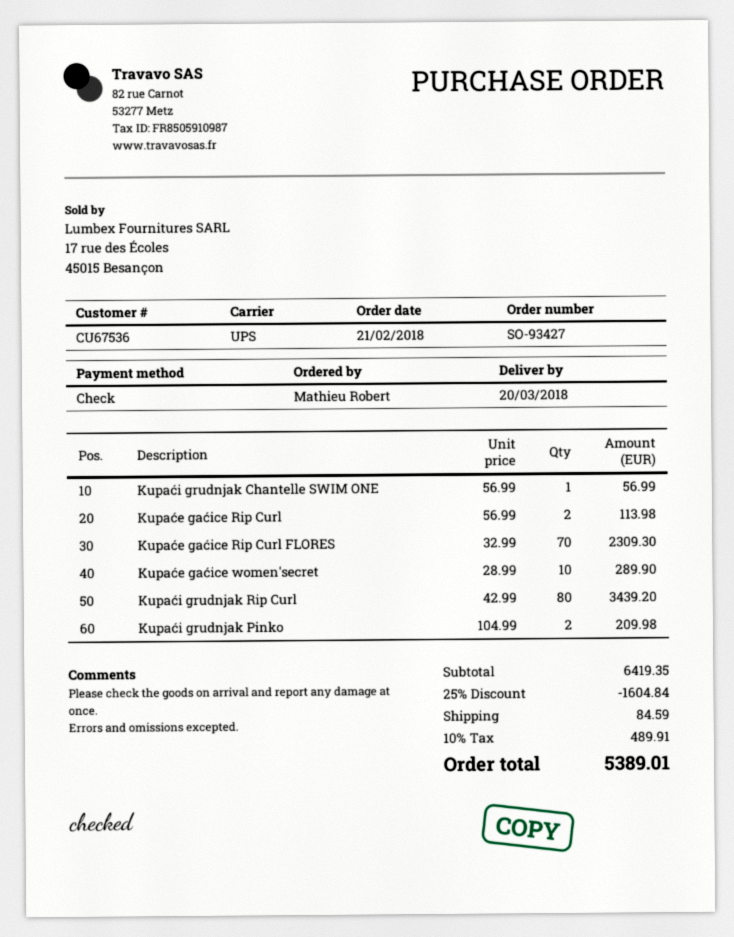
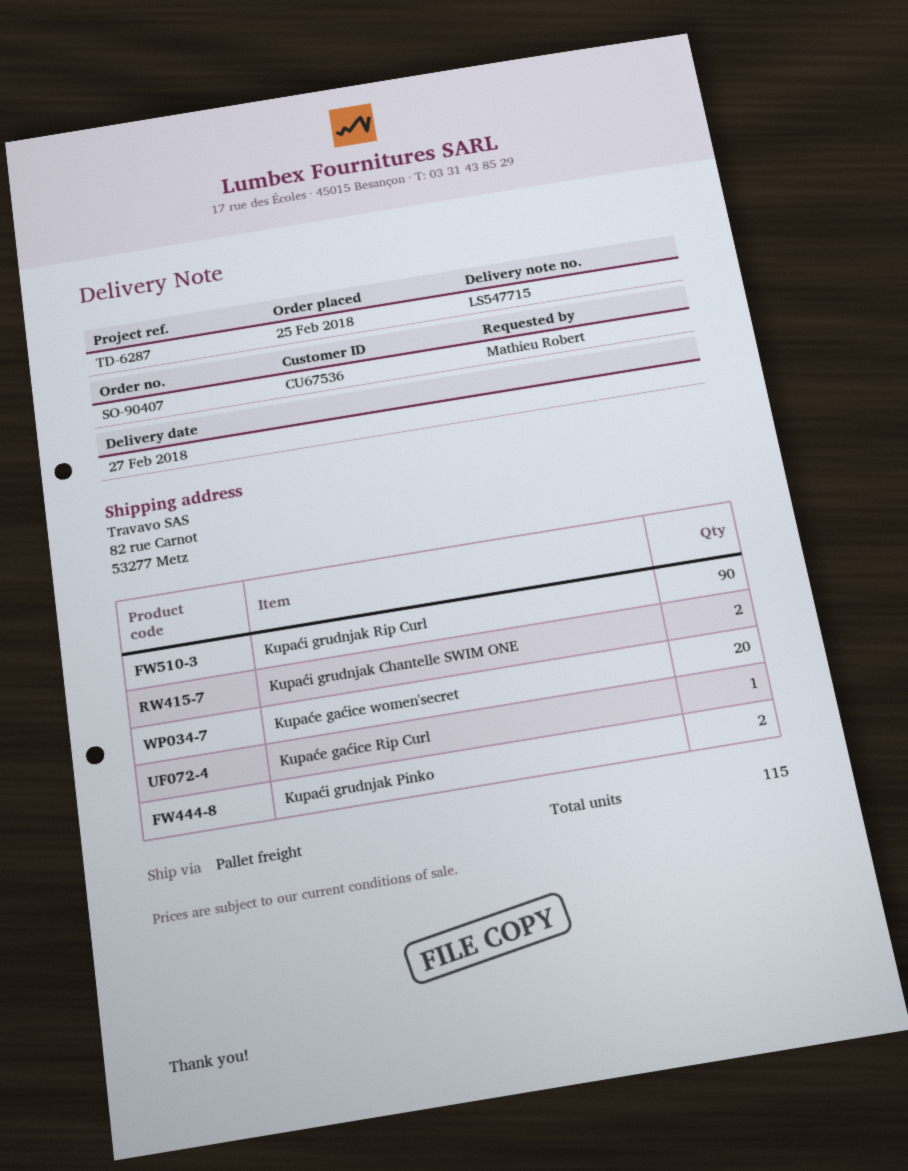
order number: SO-93427 -> SO-90407
order date: 2018-02-21 -> 2018-02-25
delivery date: 2018-03-20 -> 2018-02-27
shipping method: UPS -> pallet freight
Kupaći grudnjak Chantelle SWIM ONE: 1 -> 2
Kupaće gaćice Rip Curl: 2 -> 1
Kupaće gaćice Rip Curl FLORES: 70 -> none
Kupaće gaćice women'secret: 10 -> 20
Kupaći grudnjak Rip Curl: 80 -> 90

